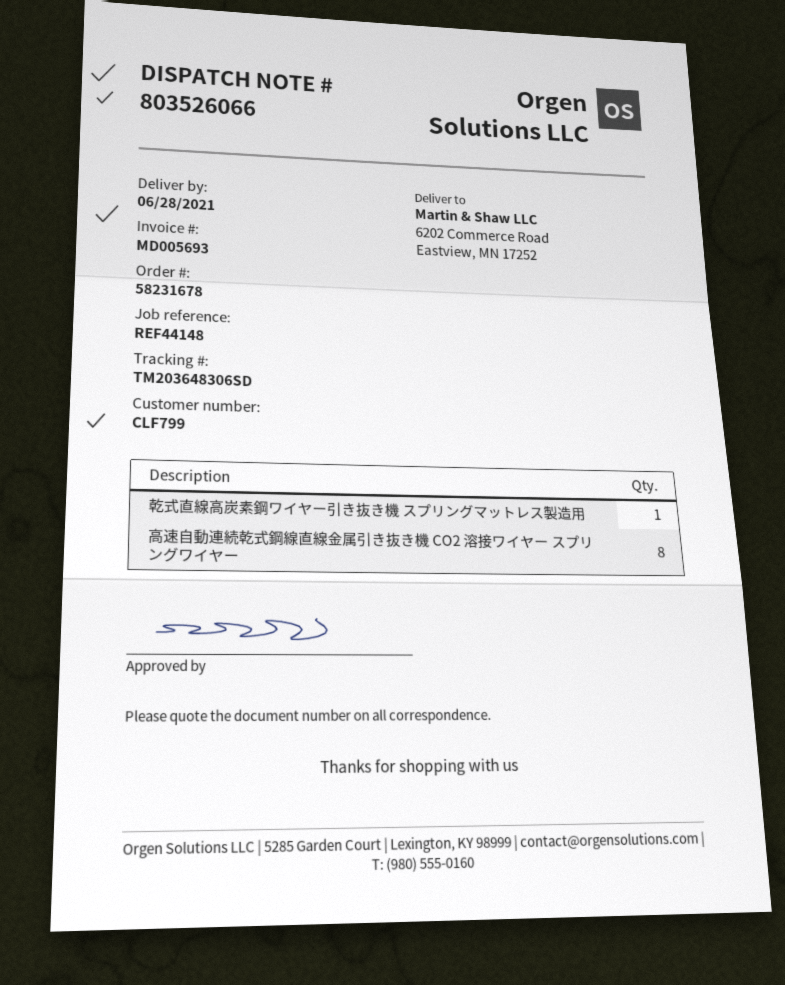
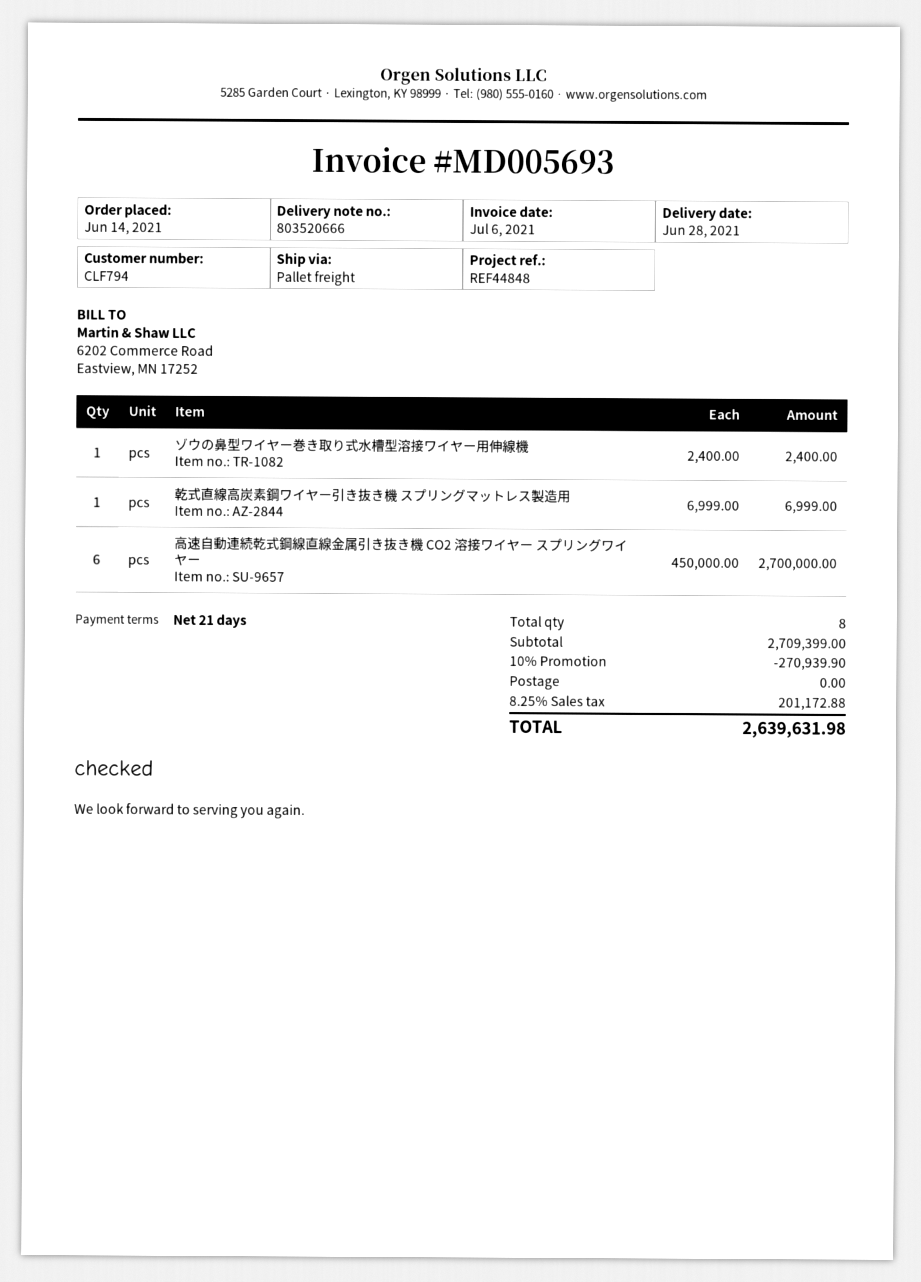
delivery note number: 803526066 -> 803520666
customer number: CLF799 -> CLF794
reference: REF44148 -> REF44848
高速自動連続乾式鋼線直線金属引き抜き機 CO2 溶接ワイヤー スプリングワイヤー: 8 -> 6
ゾウの鼻型ワイヤー巻き取り式水槽型溶接ワイヤー用伸線機: none -> 1

